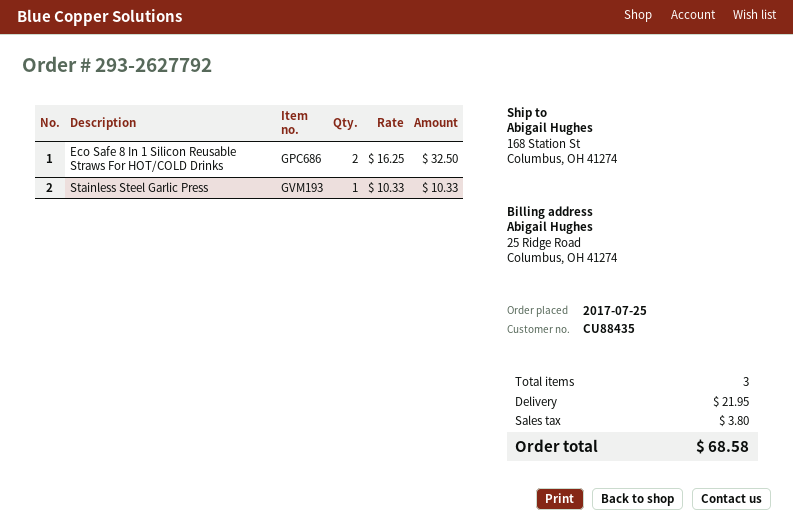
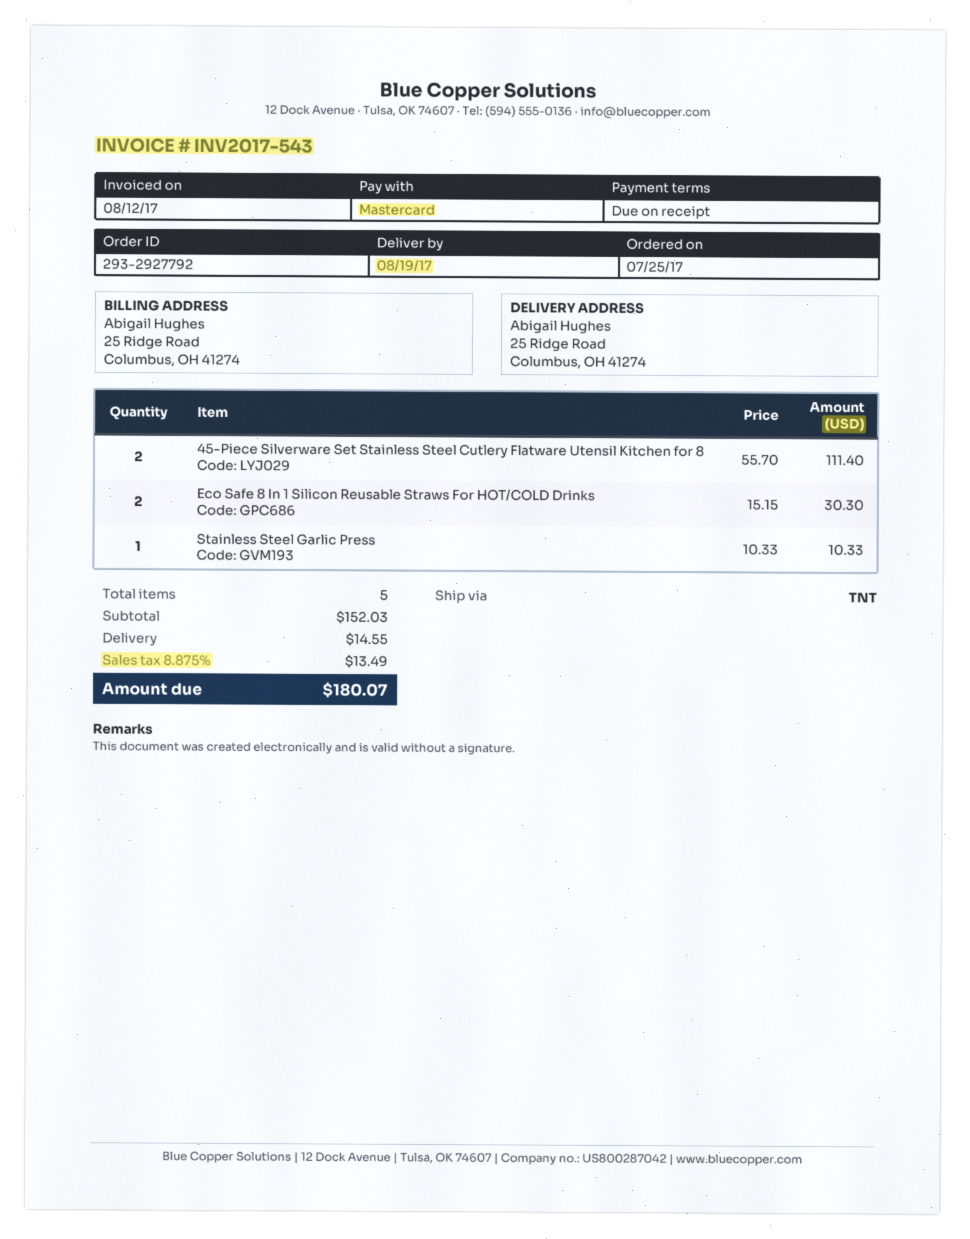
order number: 293-2627792 -> 293-2927792
ship to: 168 Station St, Columbus, OH 41274 -> 25 Ridge Road, Columbus, OH 41274
Eco Safe 8 In 1 Silicon Reusable Straws For HOT/COLD Drinks: 2 x 16.25 = 32.50 -> 2 x 15.15 = 30.30
45-Piece Silverware Set Stainless Steel Cutlery Flatware Utensil Kitchen for 8: none -> 2 x 55.70 = 111.40
total quantity: 3 -> 5
shipping: 21.95 -> 14.55
tax: 3.80 -> 13.49
total: 68.58 -> 180.07

